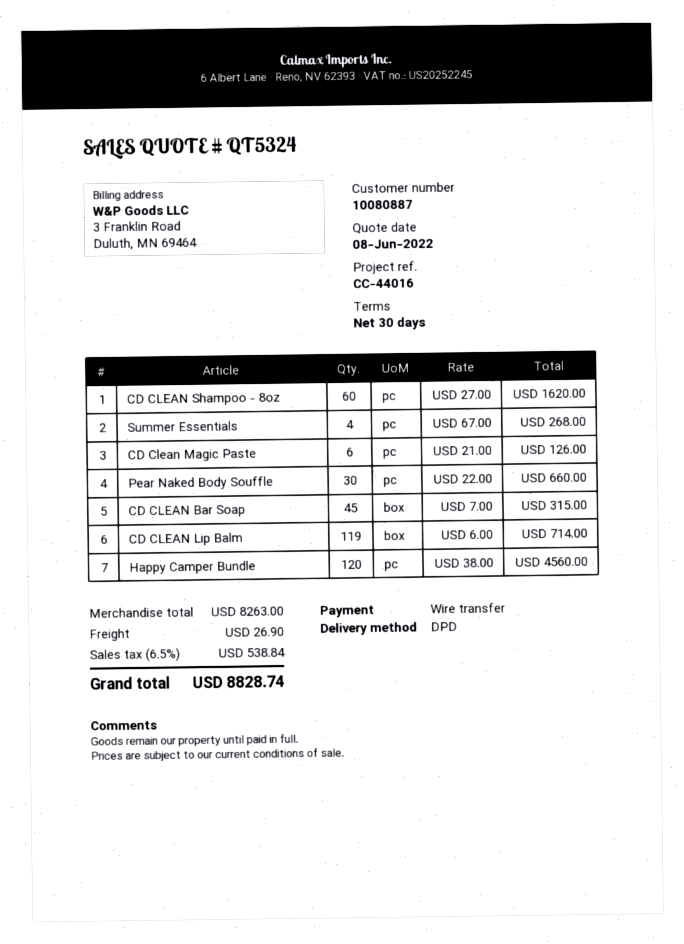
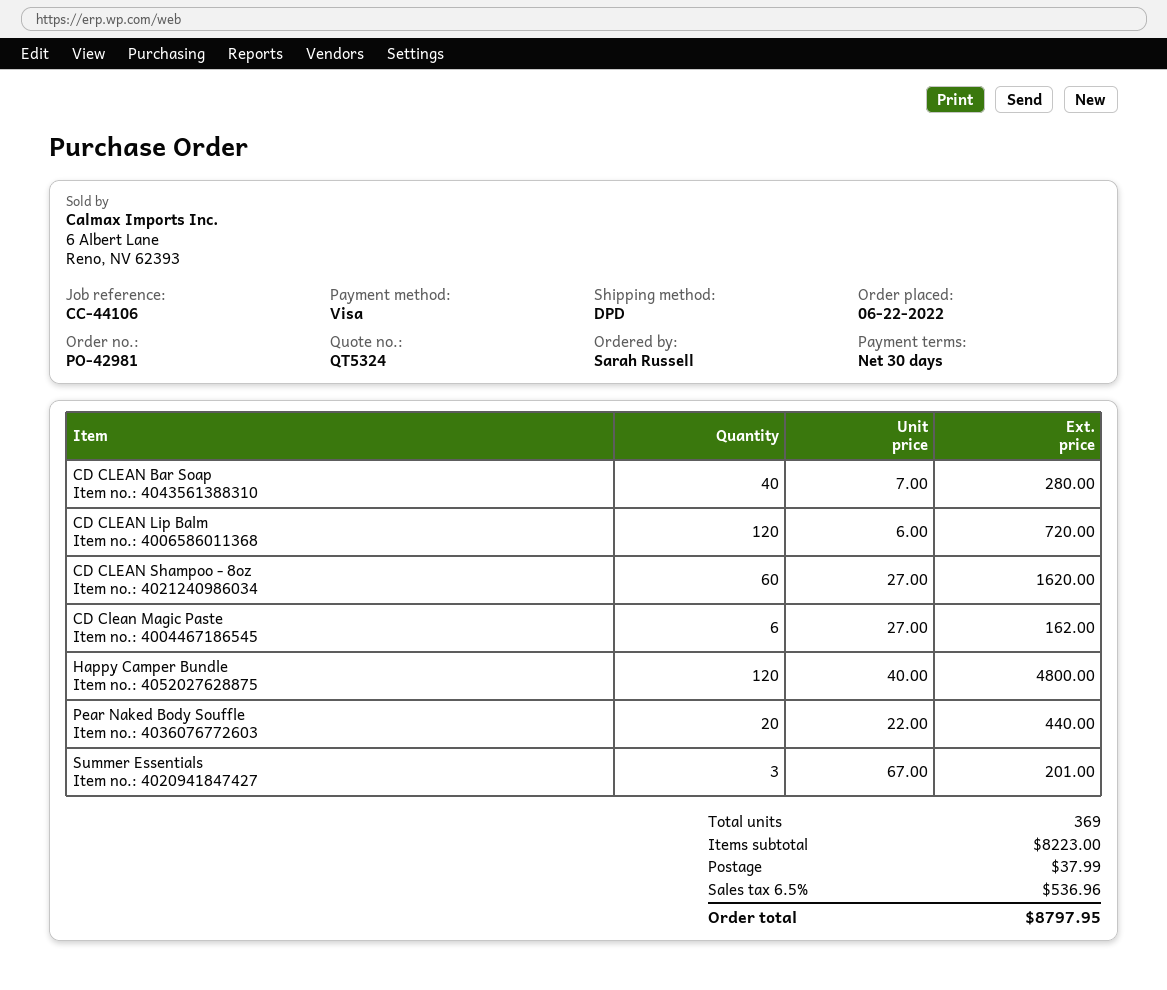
reference: CC-44016 -> CC-44106
payment method: bank transfer -> Visa
Summer Essentials: 4 x 67.00 = 268.00 -> 3 x 67.00 = 201.00
CD Clean Magic Paste: 6 x 21.00 = 126.00 -> 6 x 27.00 = 162.00
Pear Naked Body Souffle: 30 x 22.00 = 660.00 -> 20 x 22.00 = 440.00
CD CLEAN Bar Soap: 45 x 7.00 = 315.00 -> 40 x 7.00 = 280.00
CD CLEAN Lip Balm: 119 x 6.00 = 714.00 -> 120 x 6.00 = 720.00
Happy Camper Bundle: 120 x 38.00 = 4560.00 -> 120 x 40.00 = 4800.00
subtotal: 8263.00 -> 8223.00
shipping: 26.90 -> 37.99
tax: 6.5% = 538.84 -> 6.5% = 536.96
total: 8828.74 -> 8797.95

